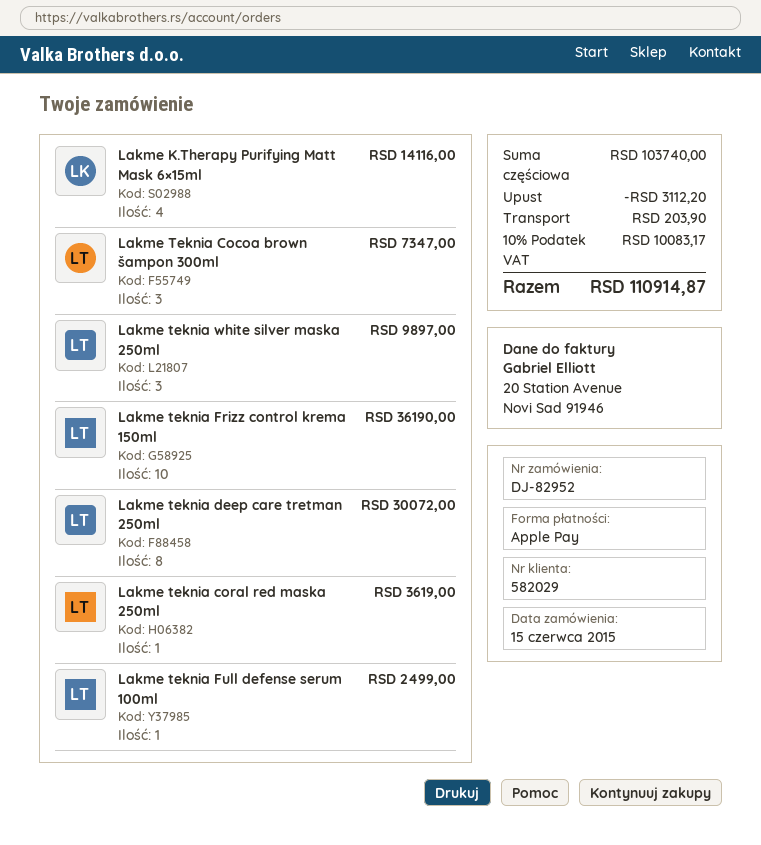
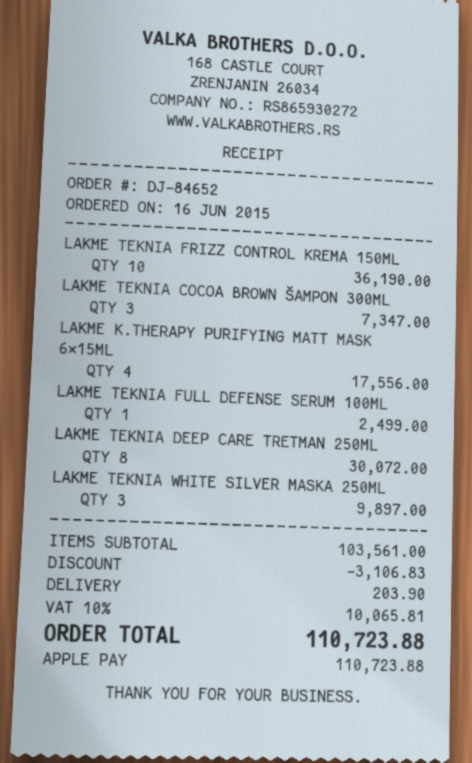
order number: DJ-82952 -> DJ-84652
order date: 2015-06-15 -> 2015-06-16
Lakme K.Therapy Purifying Matt Mask 6×15ml: 4 for 14116.00 -> 4 for 17556.00
Lakme teknia coral red maska 250ml: 1 for 3619.00 -> none
subtotal: 103740.00 -> 103561.00
discount: 3112.20 -> 3106.83
tax: 10% = 10083.17 -> 10% = 10065.81
total: 110914.87 -> 110723.88

